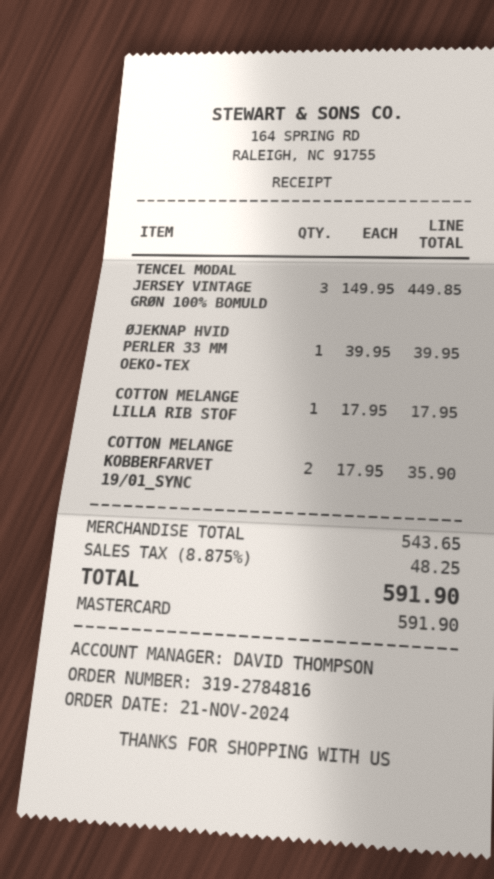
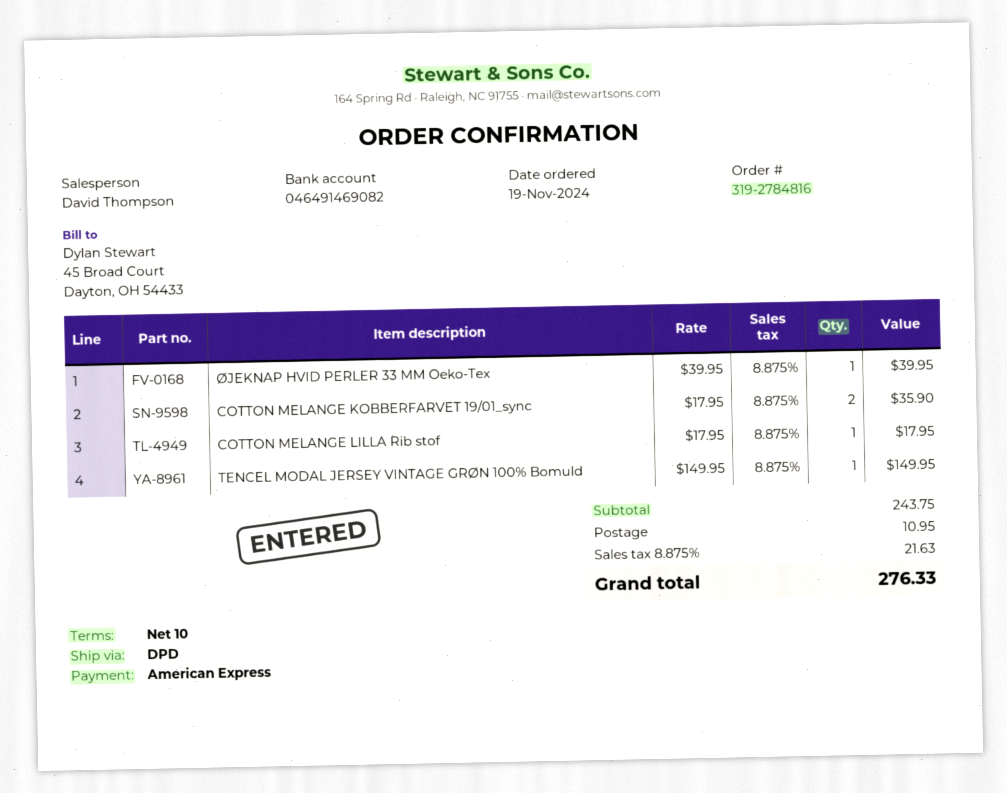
order date: 2024-11-21 -> 2024-11-19
payment method: Mastercard -> American Express
TENCEL MODAL JERSEY VINTAGE GRØN 100% BOMULD: 3 x 149.95 = 449.85 -> 1 x 149.95 = 149.95
subtotal: 543.65 -> 243.75
shipping: none -> 10.95
tax: 8.875% = 48.25 -> 8.875% = 21.63
total: 591.90 -> 276.33

